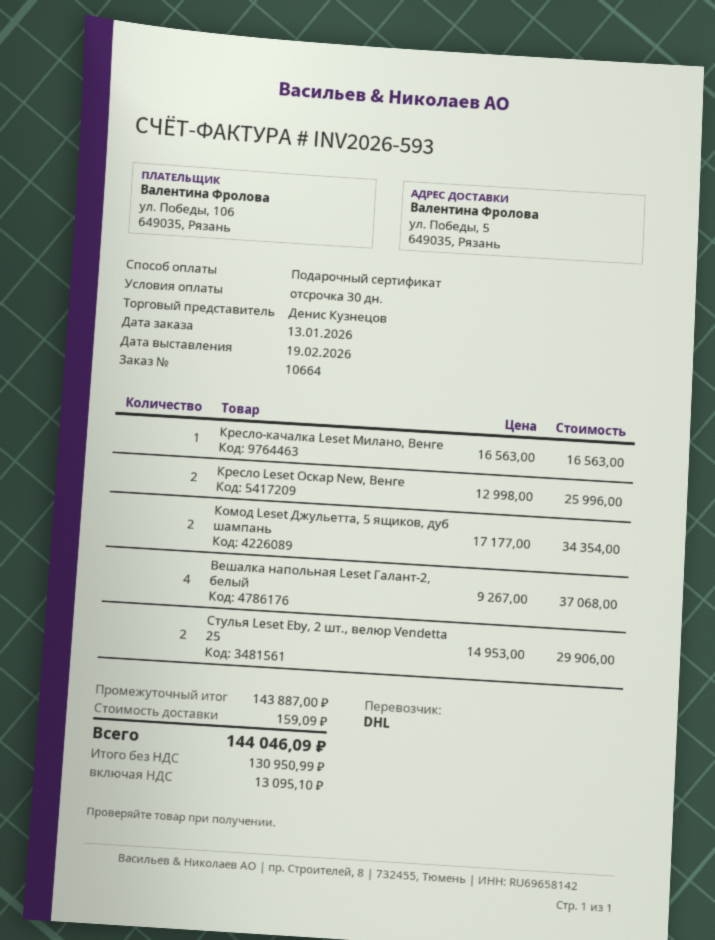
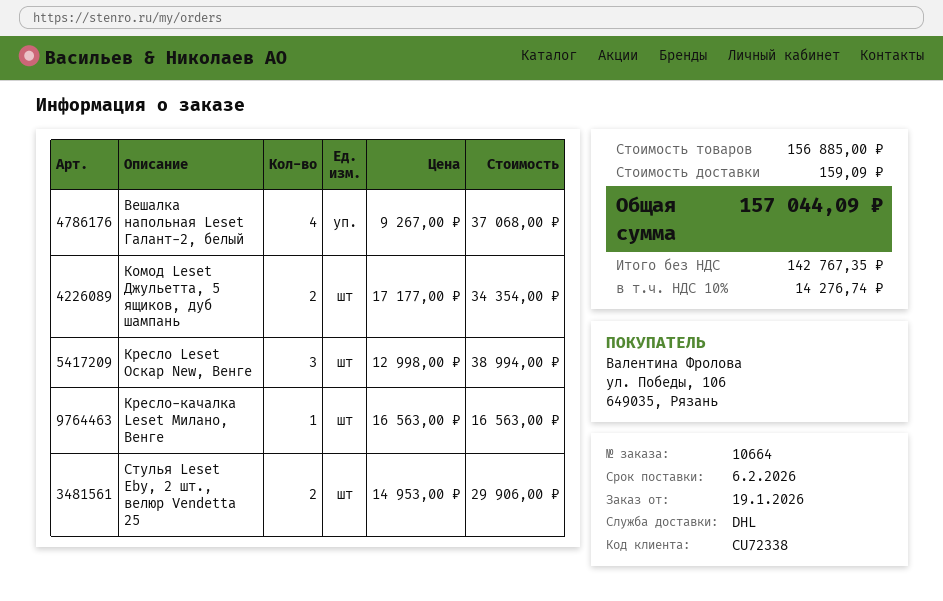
order date: 2026-01-13 -> 2026-01-19
Кресло Leset Оскар New, Венге: 2 x 12998.00 = 25996.00 -> 3 x 12998.00 = 38994.00
subtotal: 143887.00 -> 156885.00
net: 130950.99 -> 142767.35
tax: 13095.10 -> 14276.74
total: 144046.09 -> 157044.09

